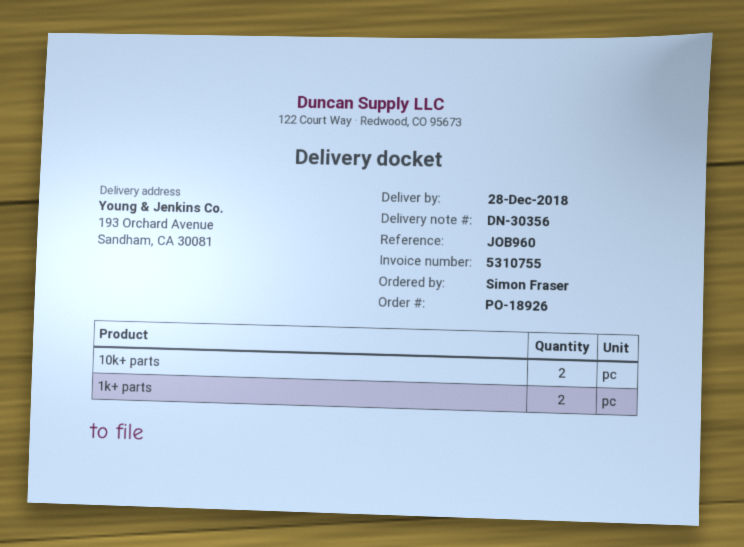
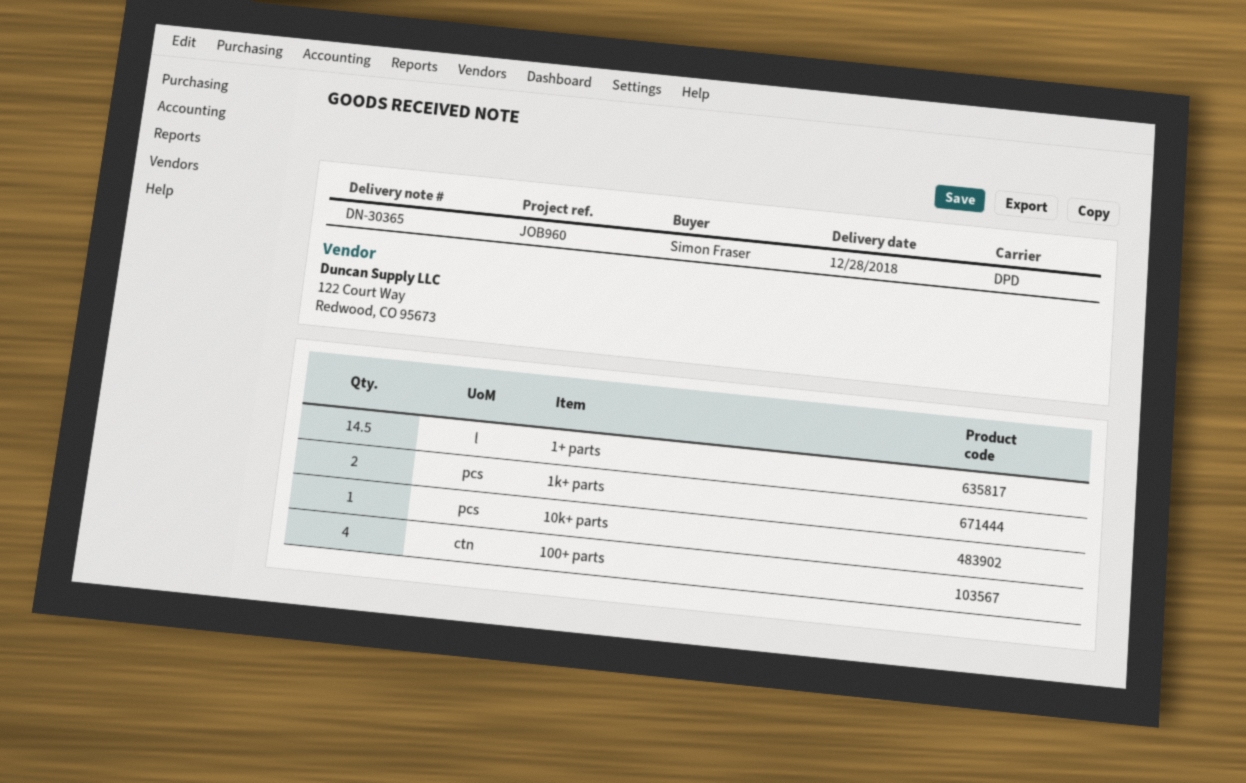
delivery note number: DN-30356 -> DN-30365
10k+ parts: 2 -> 1
1+ parts: none -> 14.5
100+ parts: none -> 4

